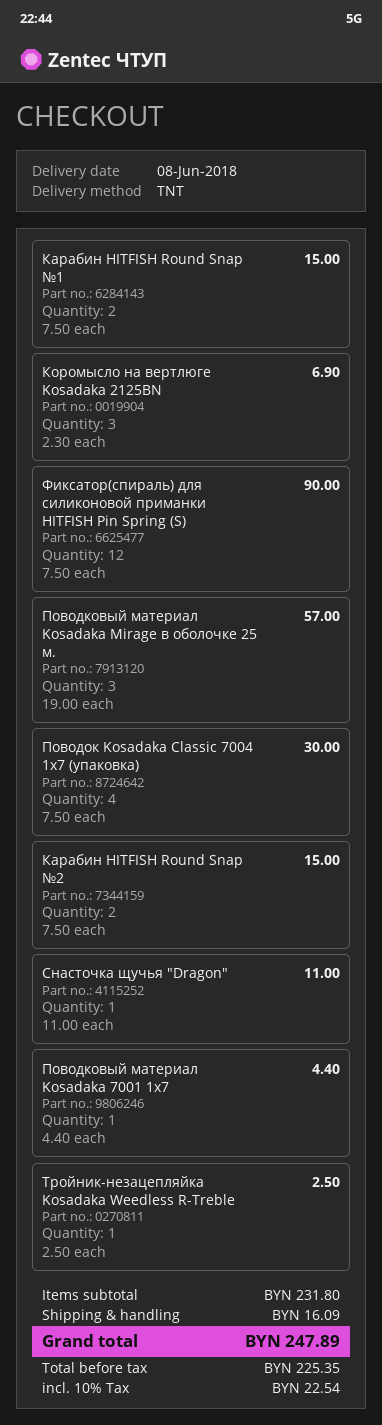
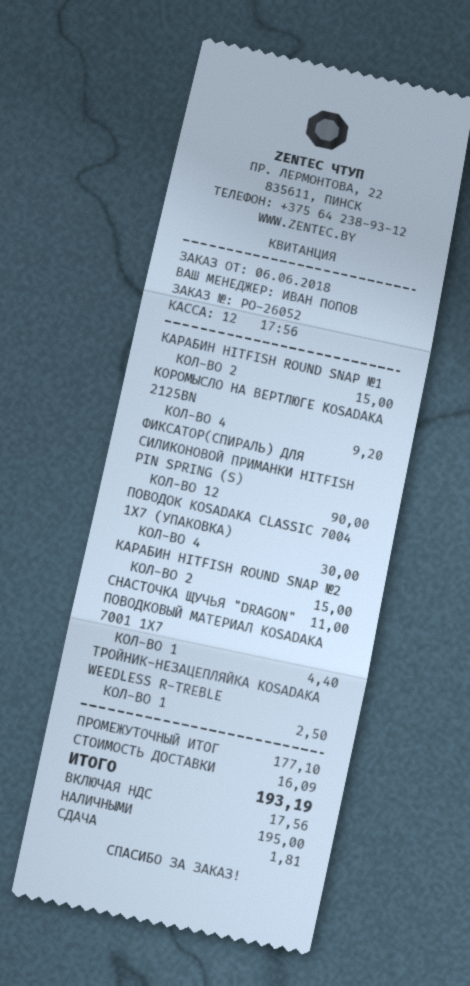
Коромысло на вертлюге Kosadaka 2125BN: 3 for 6.90 -> 4 for 9.20
Поводковый материал Kosadaka Mirage в оболочке 25 м.: 3 for 57.00 -> none
subtotal: 231.80 -> 177.10
tax: 22.54 -> 17.56
total: 247.89 -> 193.19

